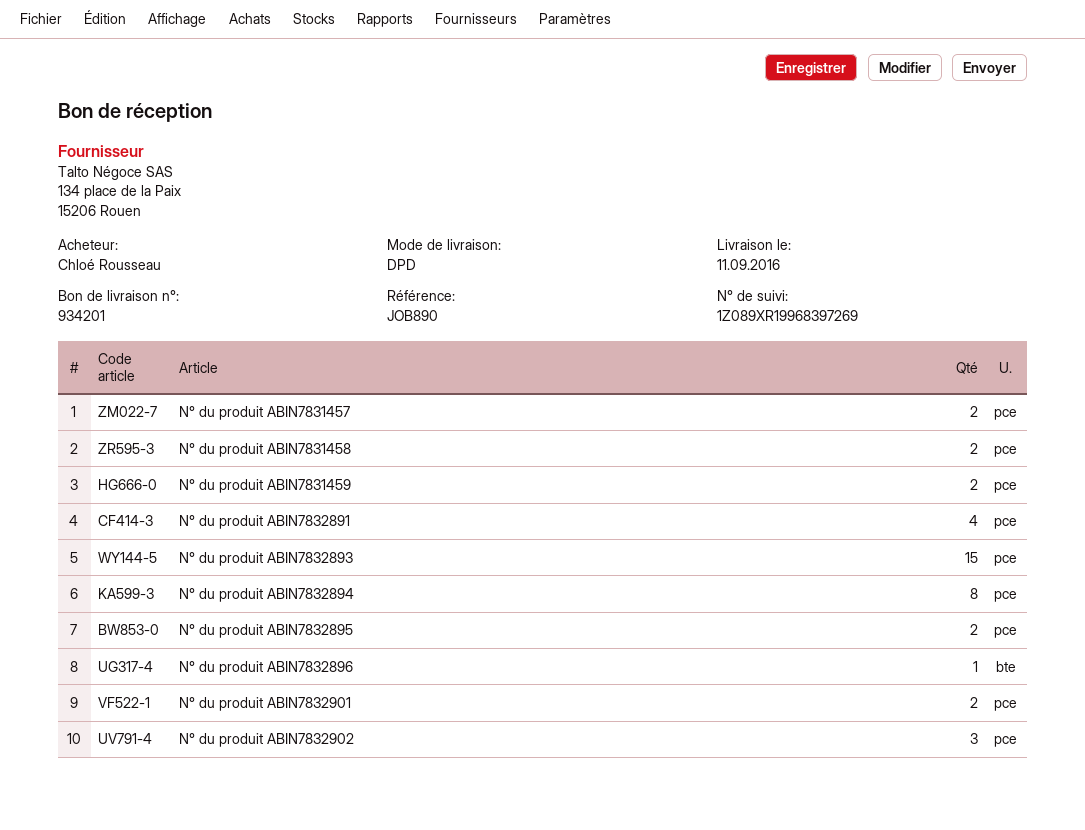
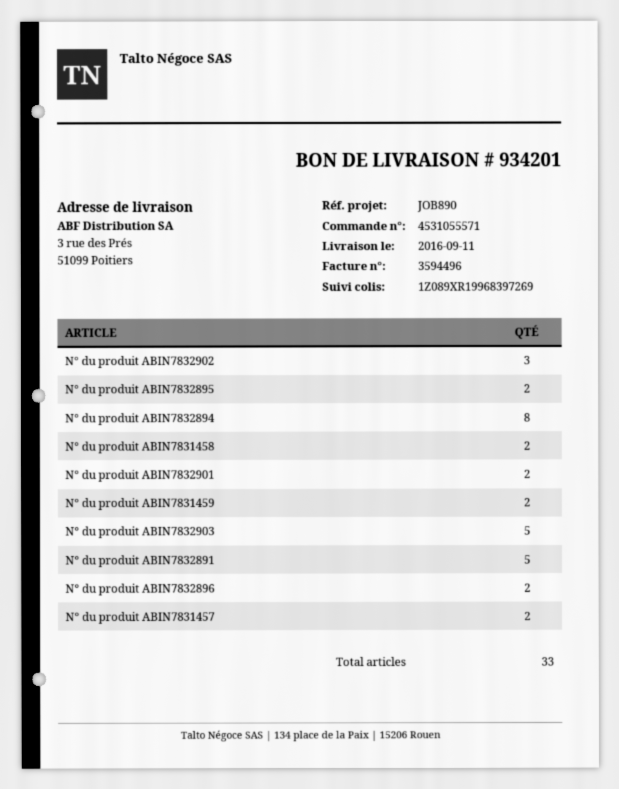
N° du produit ABIN7832891: 4 -> 5
N° du produit ABIN7832893: 15 -> none
N° du produit ABIN7832896: 1 -> 2
N° du produit ABIN7832903: none -> 5

